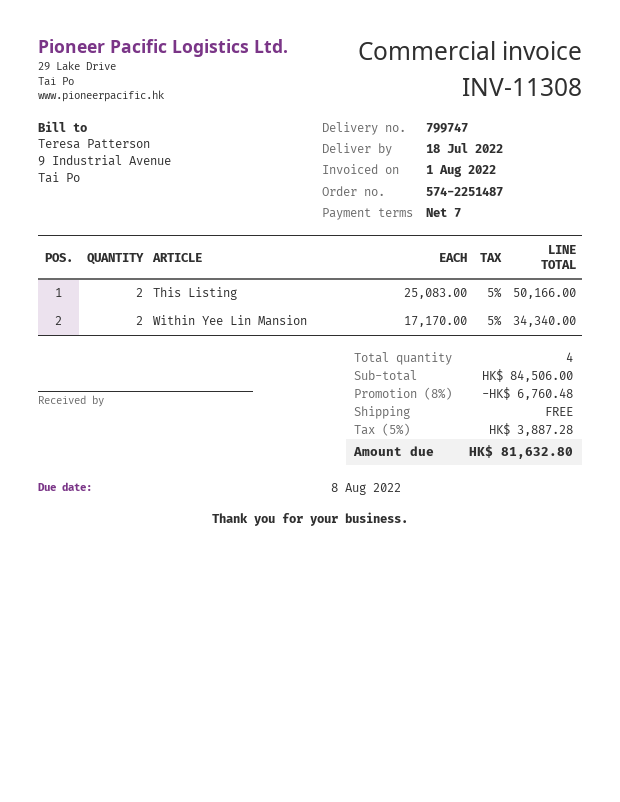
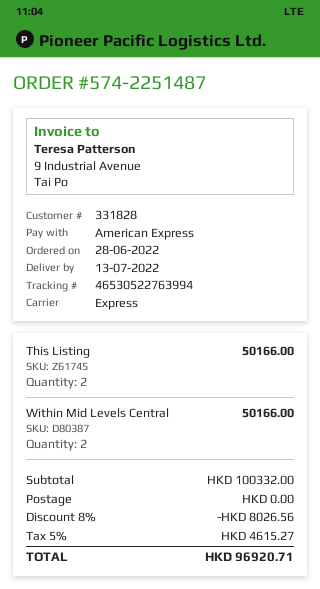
delivery date: 2022-07-18 -> 2022-07-13
Within Yee Lin Mansion: 2 for 34340.00 -> none
Within Mid Levels Central: none -> 2 for 50166.00
subtotal: 84506.00 -> 100332.00
discount: 8% = 6760.48 -> 8% = 8026.56
tax: 5% = 3887.28 -> 5% = 4615.27
total: 81632.80 -> 96920.71

